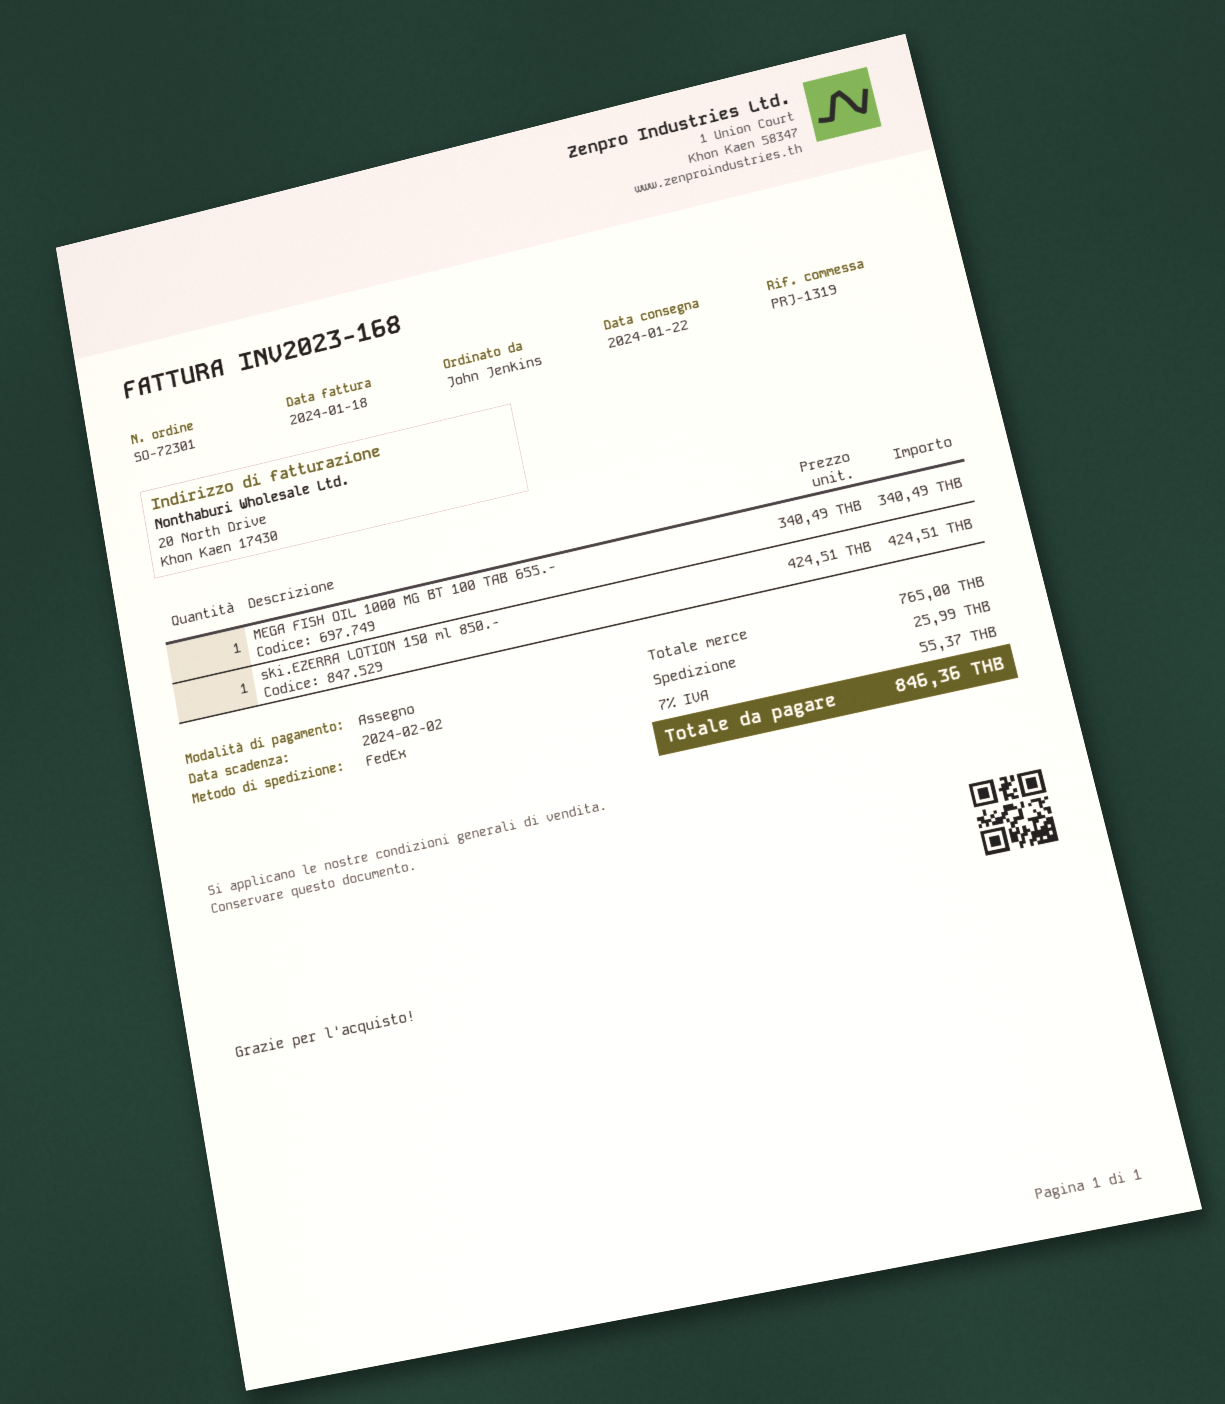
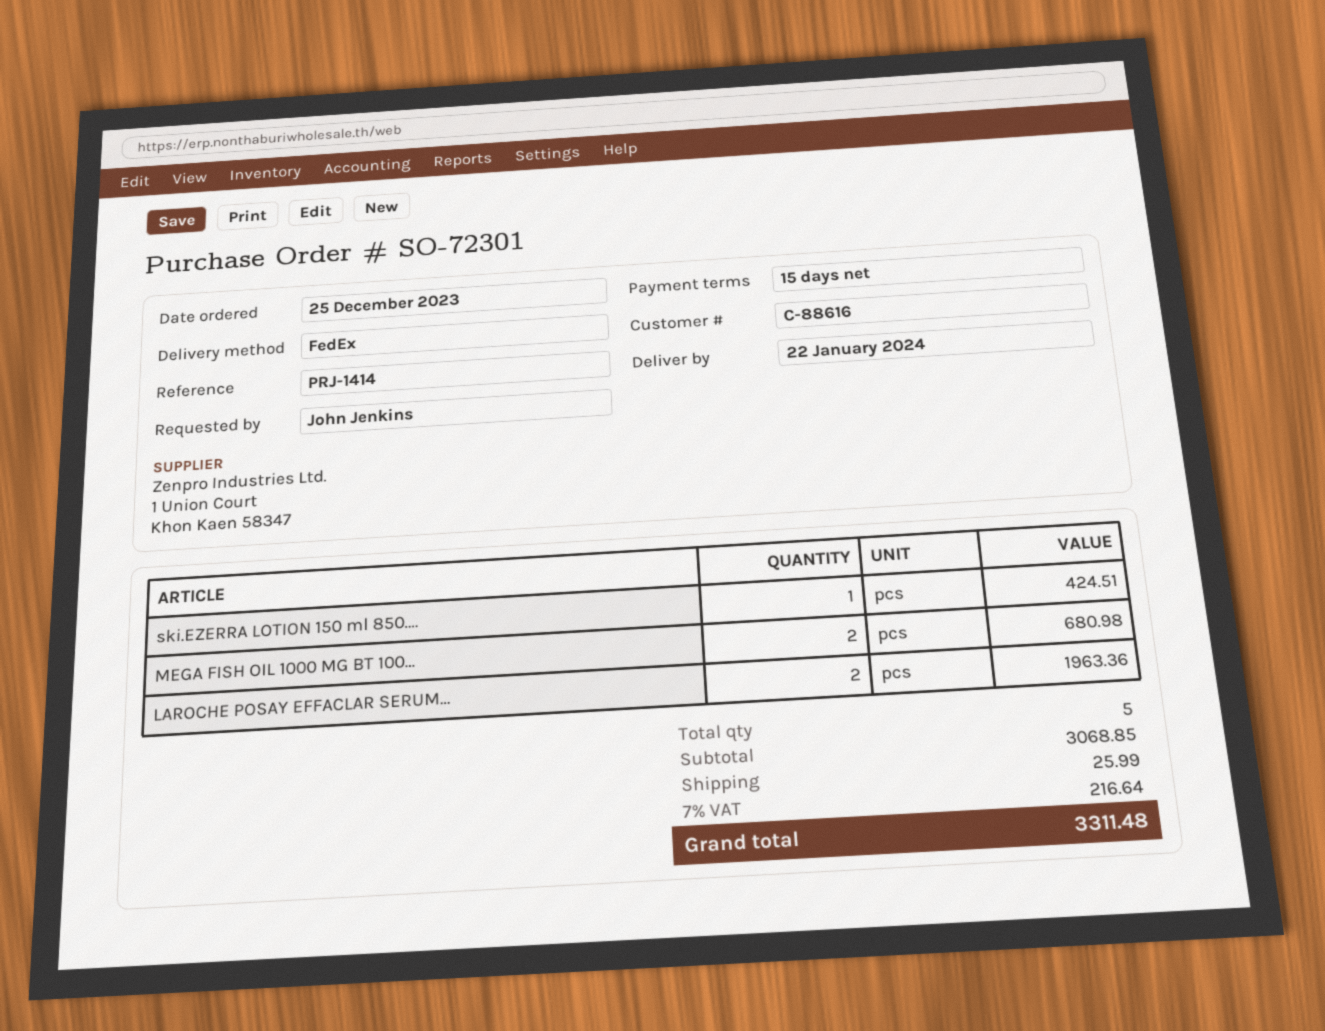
reference: PRJ-1319 -> PRJ-1414
MEGA FISH OIL 1000 MG BT 100 TAB 655.-: 1 for 340.49 -> 2 for 680.98
LAROCHE POSAY EFFACLAR SERUM...: none -> 2 for 1963.36
subtotal: 765.00 -> 3068.85
tax: 7% = 55.37 -> 7% = 216.64
total: 846.36 -> 3311.48

